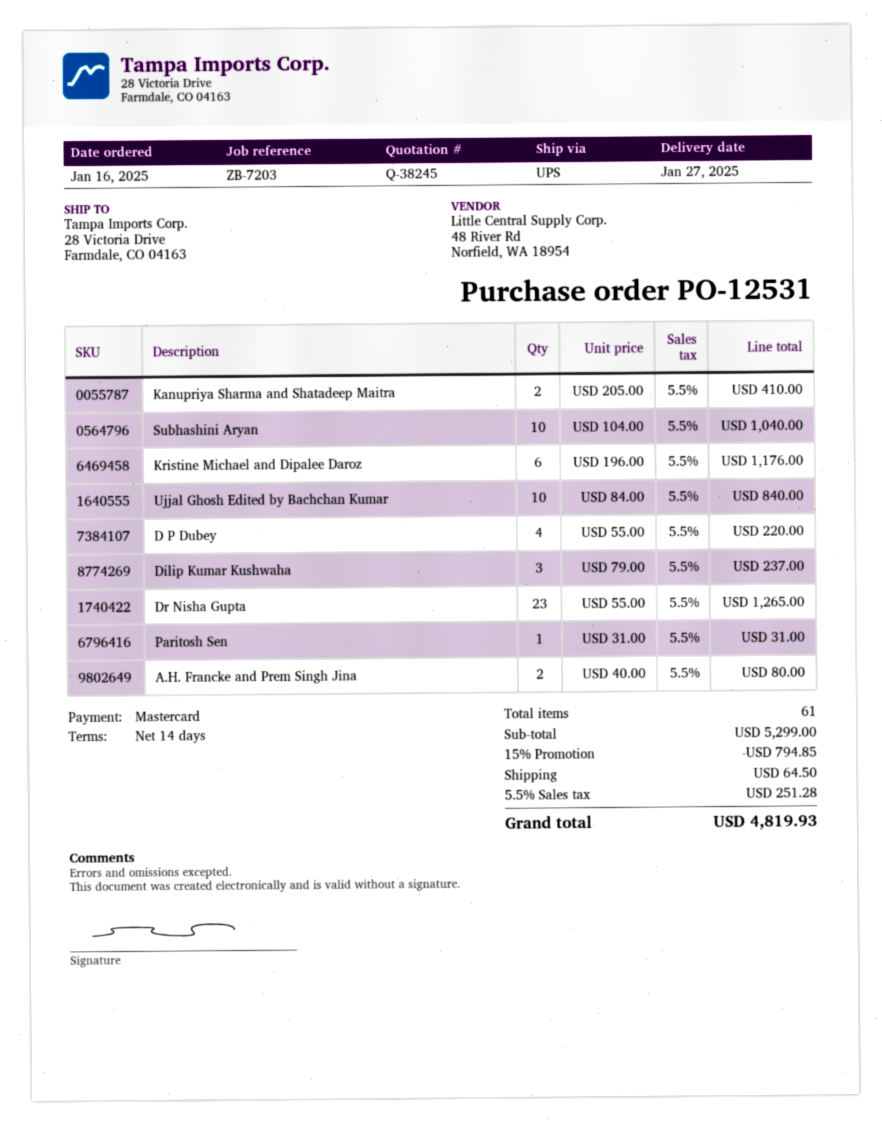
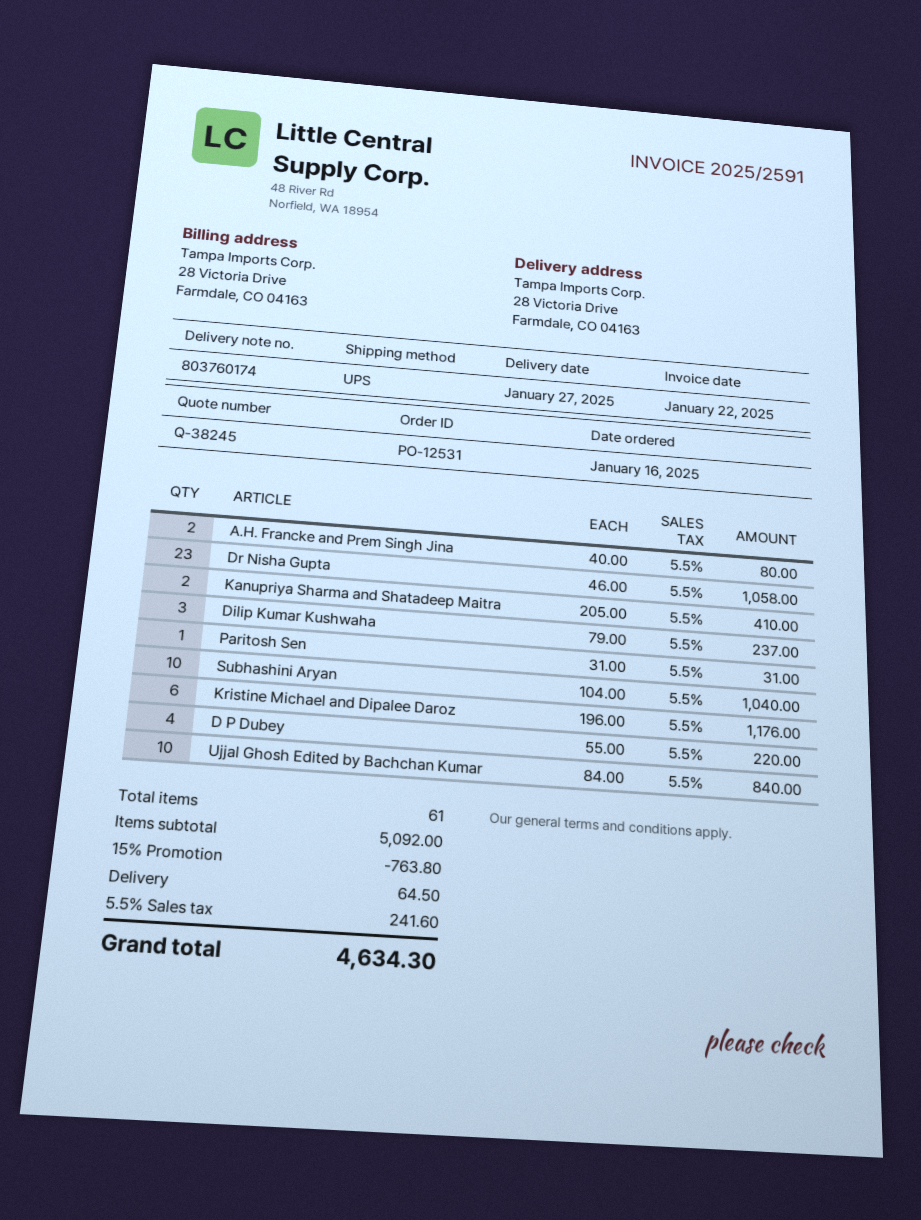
Dr Nisha Gupta: 23 x 55.00 = 1265.00 -> 23 x 46.00 = 1058.00
subtotal: 5299.00 -> 5092.00
discount: 15% = 794.85 -> 15% = 763.80
tax: 5.5% = 251.28 -> 5.5% = 241.60
total: 4819.93 -> 4634.30

